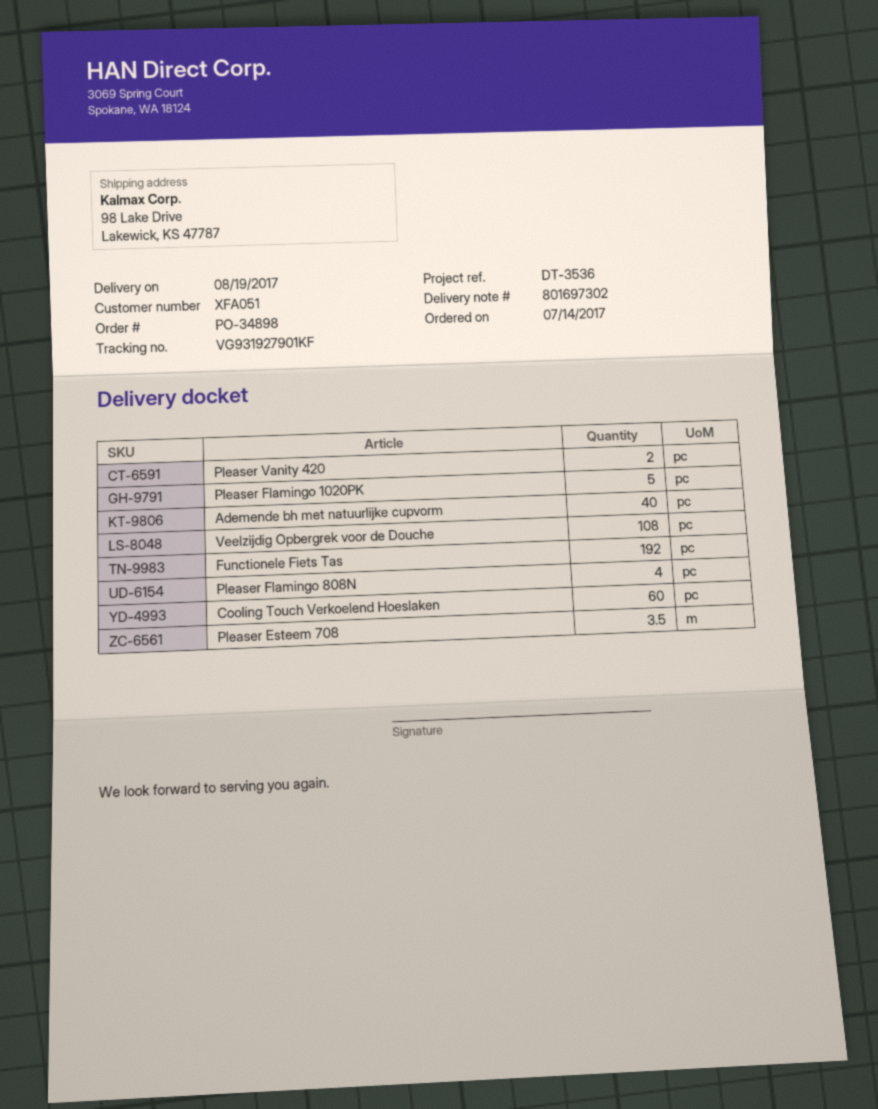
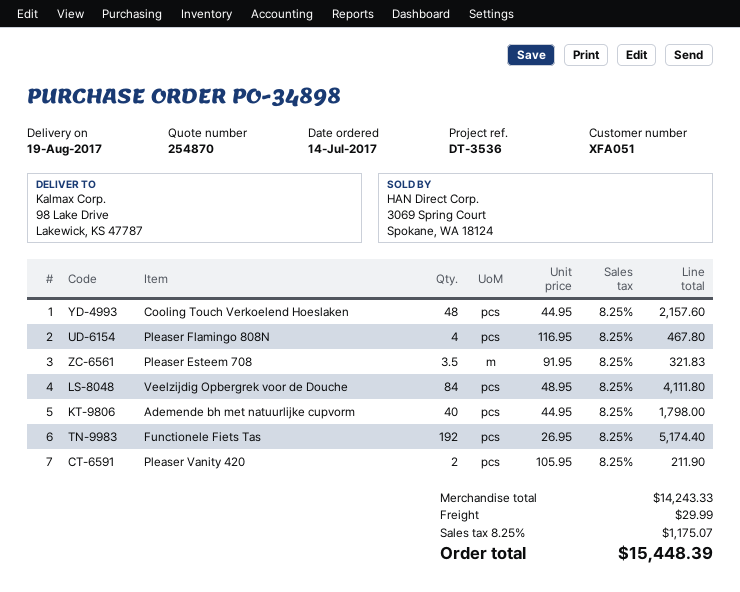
Pleaser Flamingo 1020PK: 5 -> none
Veelzijdig Opbergrek voor de Douche: 108 -> 84
Cooling Touch Verkoelend Hoeslaken: 60 -> 48

